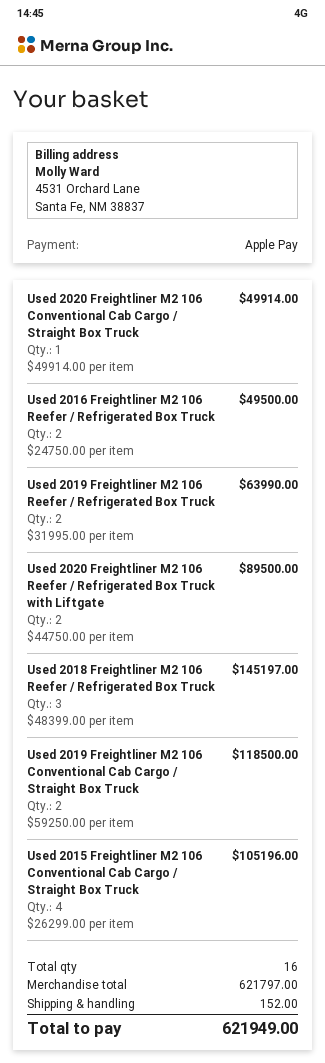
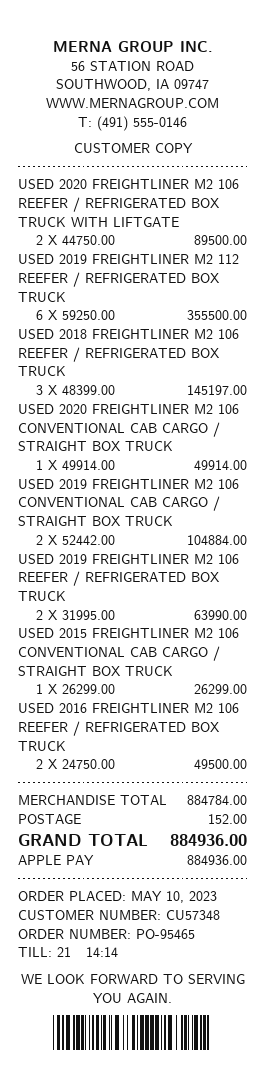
Used 2019 Freightliner M2 106 Conventional Cab Cargo / Straight Box Truck: 2 x 59250.00 = 118500.00 -> 2 x 52442.00 = 104884.00
Used 2015 Freightliner M2 106 Conventional Cab Cargo / Straight Box Truck: 4 x 26299.00 = 105196.00 -> 1 x 26299.00 = 26299.00
USED 2019 FREIGHTLINER M2 112 REEFER / REFRIGERATED BOX TRUCK: none -> 6 x 59250.00 = 355500.00
subtotal: 621797.00 -> 884784.00
total: 621949.00 -> 884936.00

